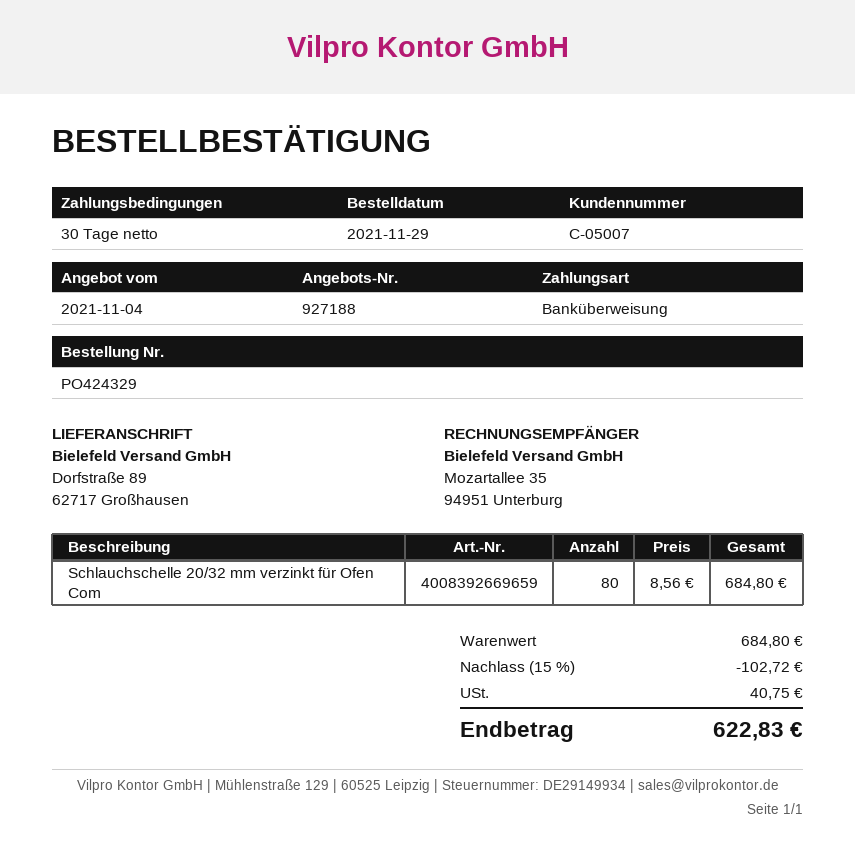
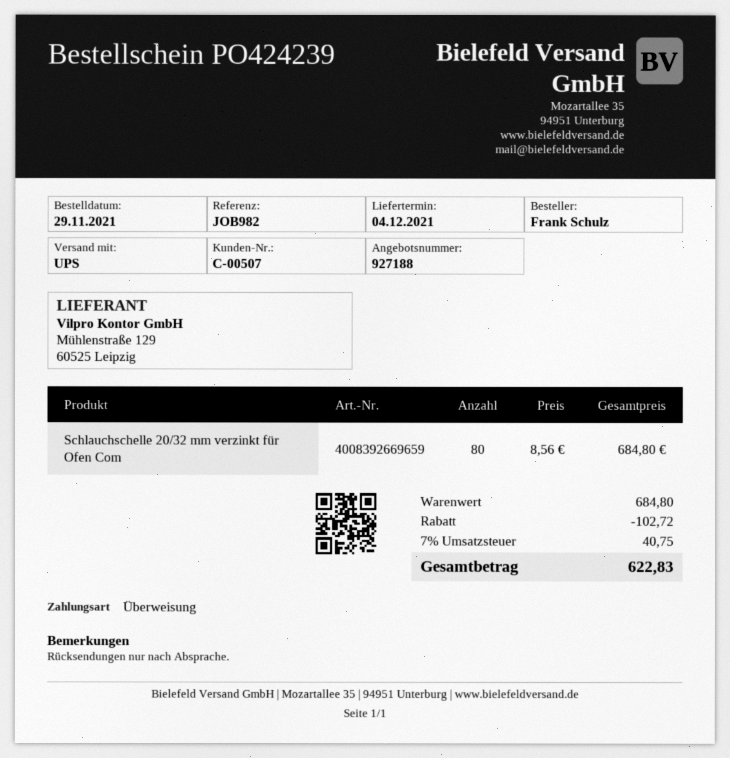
order number: PO424329 -> PO424239
customer number: C-05007 -> C-00507

